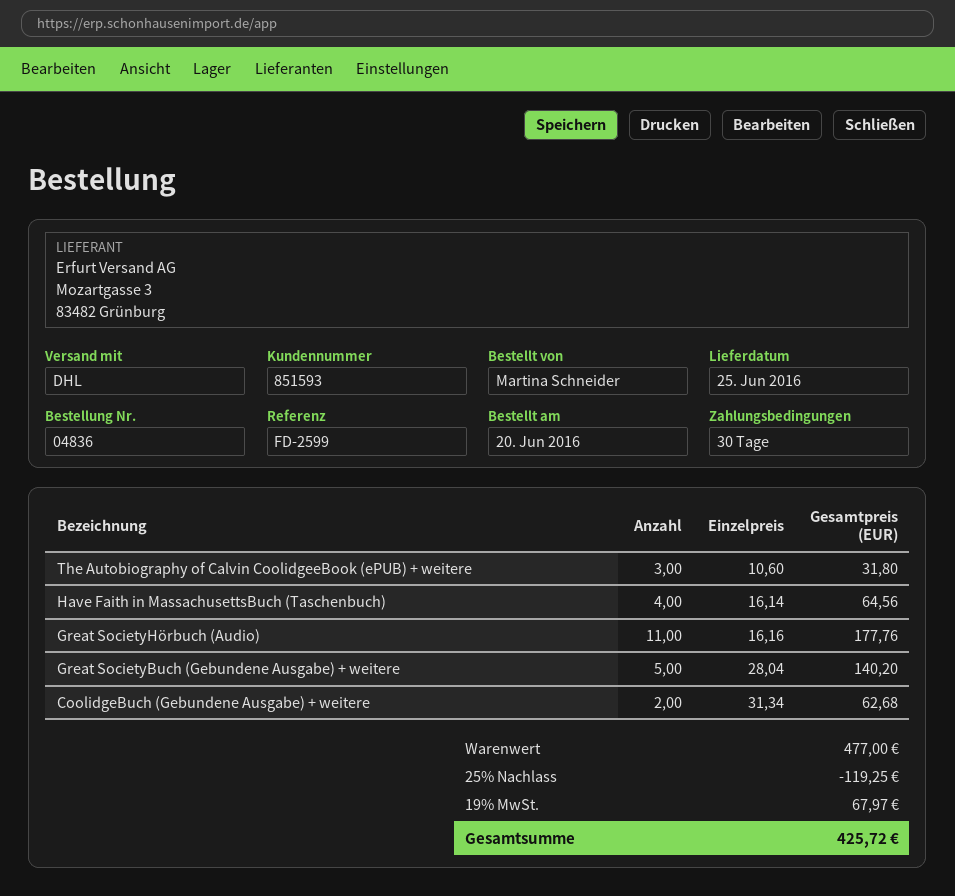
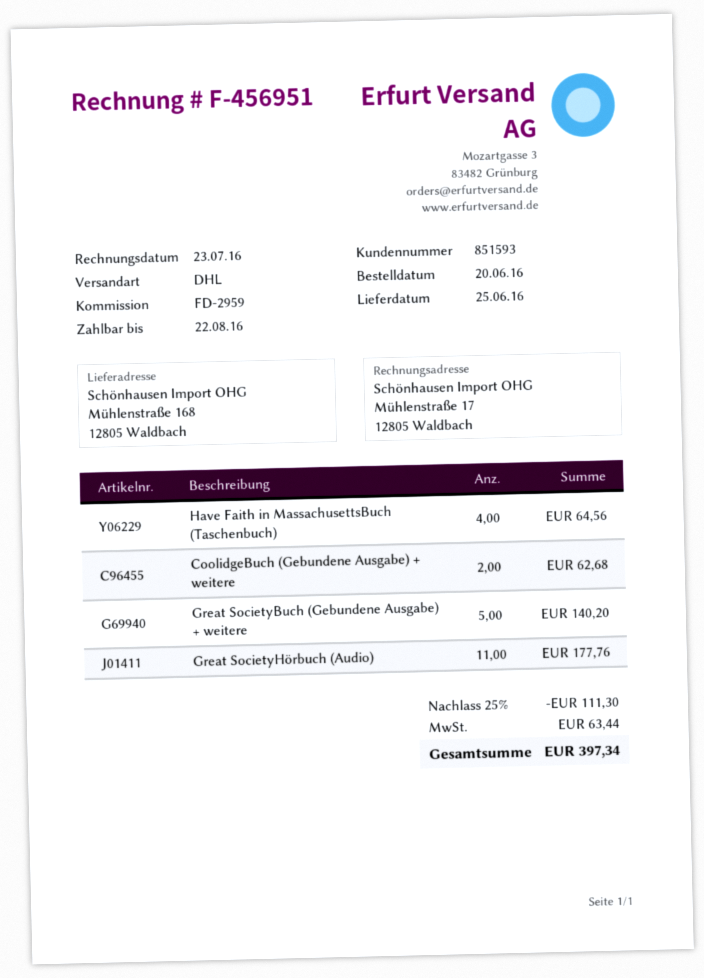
reference: FD-2599 -> FD-2959
The Autobiography of Calvin CoolidgeeBook (ePUB) + weitere: 3 for 31.80 -> none
discount: 25% = 119.25 -> 25% = 111.30
tax: 67.97 -> 63.44
total: 425.72 -> 397.34

